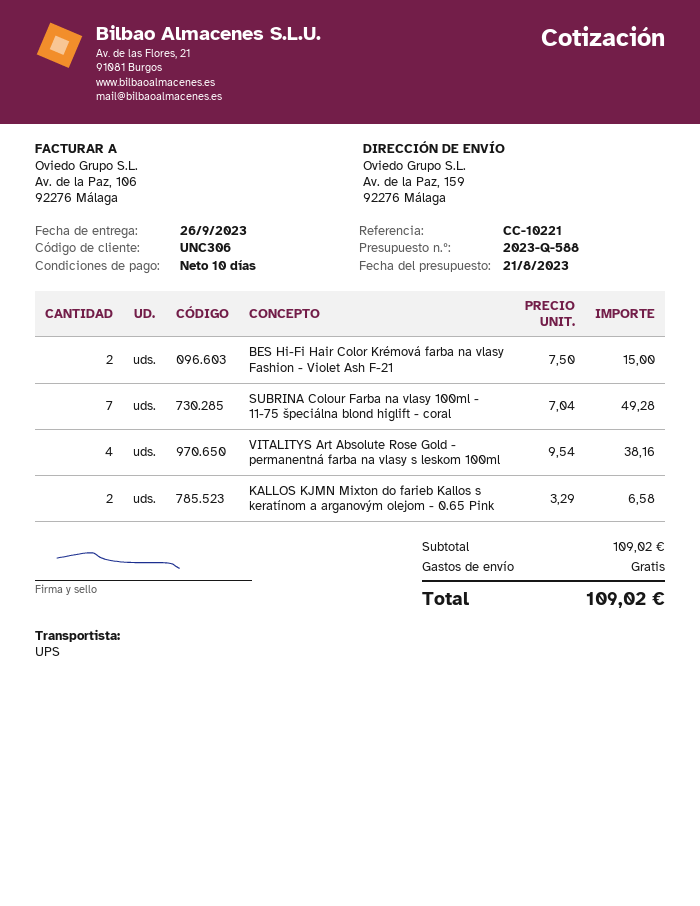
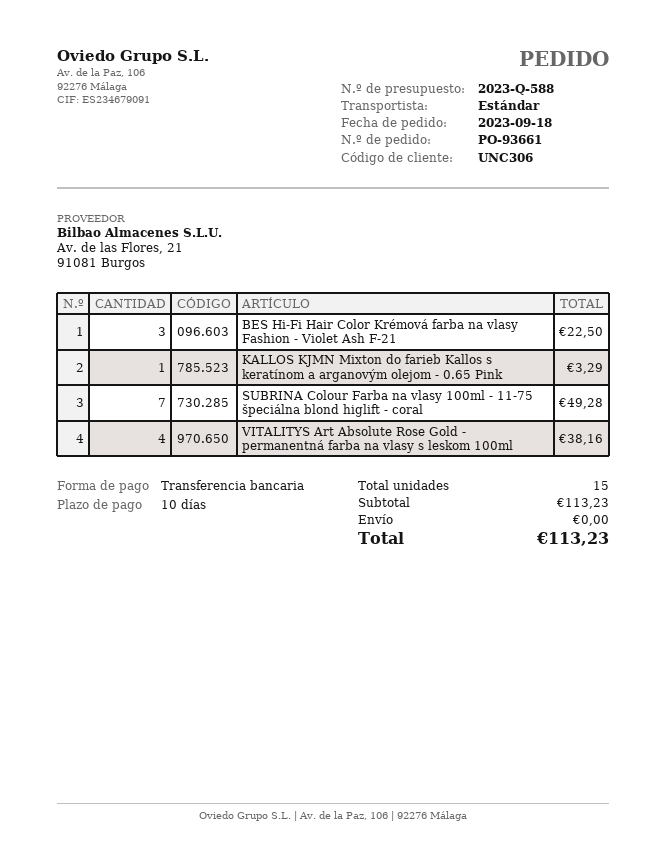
shipping method: UPS -> standard
BES Hi-Fi Hair Color Krémová farba na vlasy Fashion - Violet Ash F-21: 2 for 15.00 -> 3 for 22.50
KALLOS KJMN Mixton do farieb Kallos s keratínom a arganovým olejom - 0.65 Pink: 2 for 6.58 -> 1 for 3.29
subtotal: 109.02 -> 113.23
total: 109.02 -> 113.23

